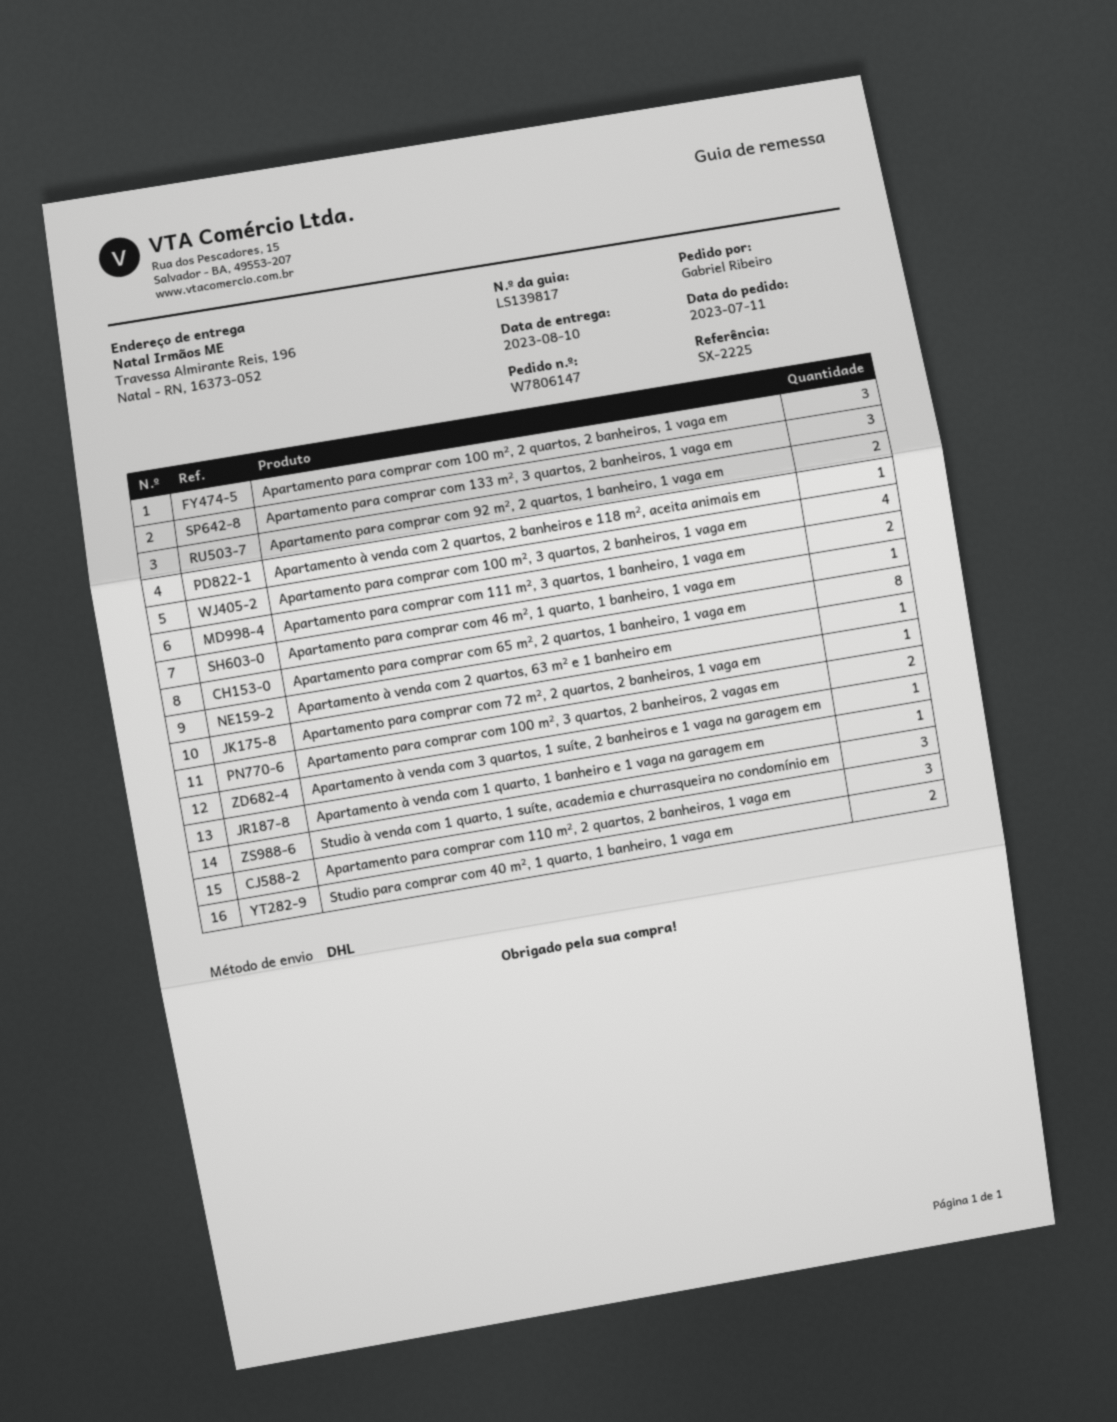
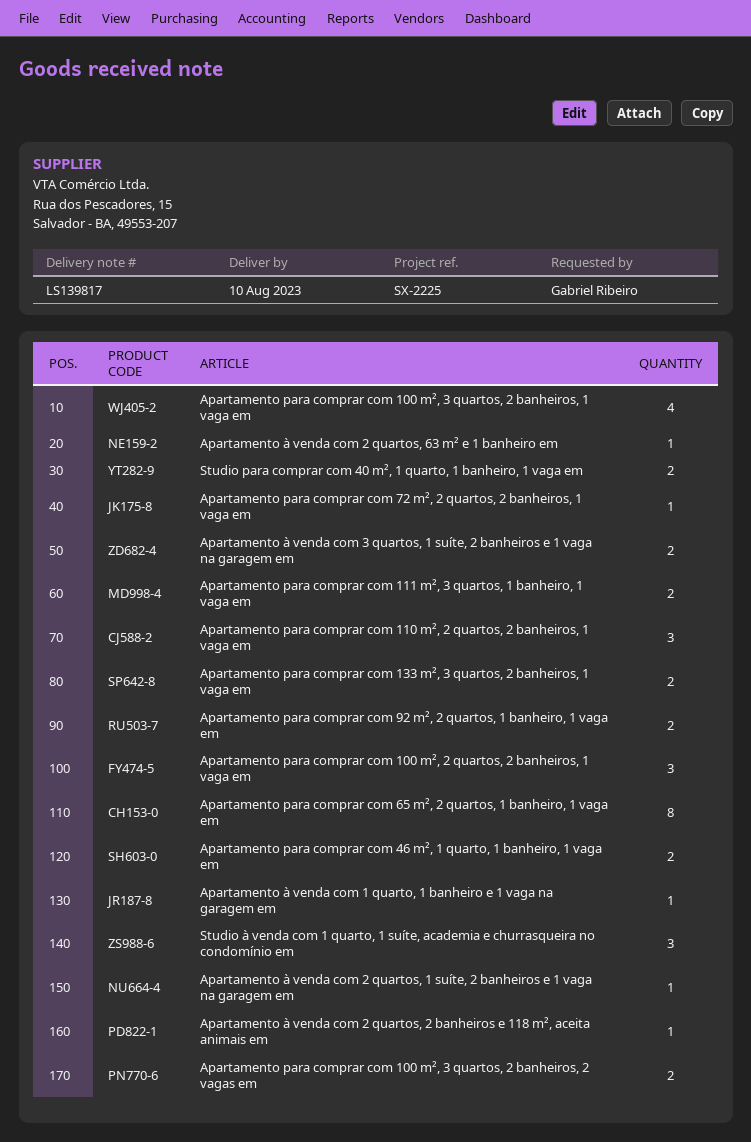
Apartamento para comprar com 133 m², 3 quartos, 2 banheiros, 1 vaga em: 3 -> 2
Apartamento para comprar com 46 m², 1 quarto, 1 banheiro, 1 vaga em: 1 -> 2
Apartamento à venda com 3 quartos, 1 suíte, 2 banheiros e 1 vaga na garagem em: 1 -> 2
Apartamento à venda com 2 quartos, 1 suíte, 2 banheiros e 1 vaga na garagem em: none -> 1

